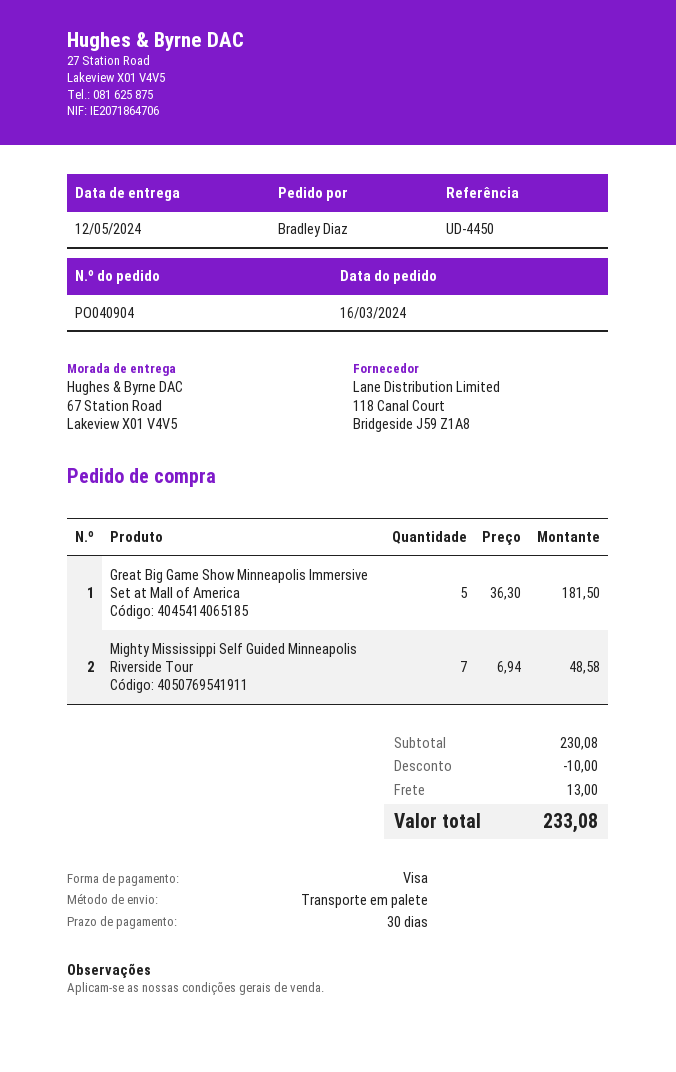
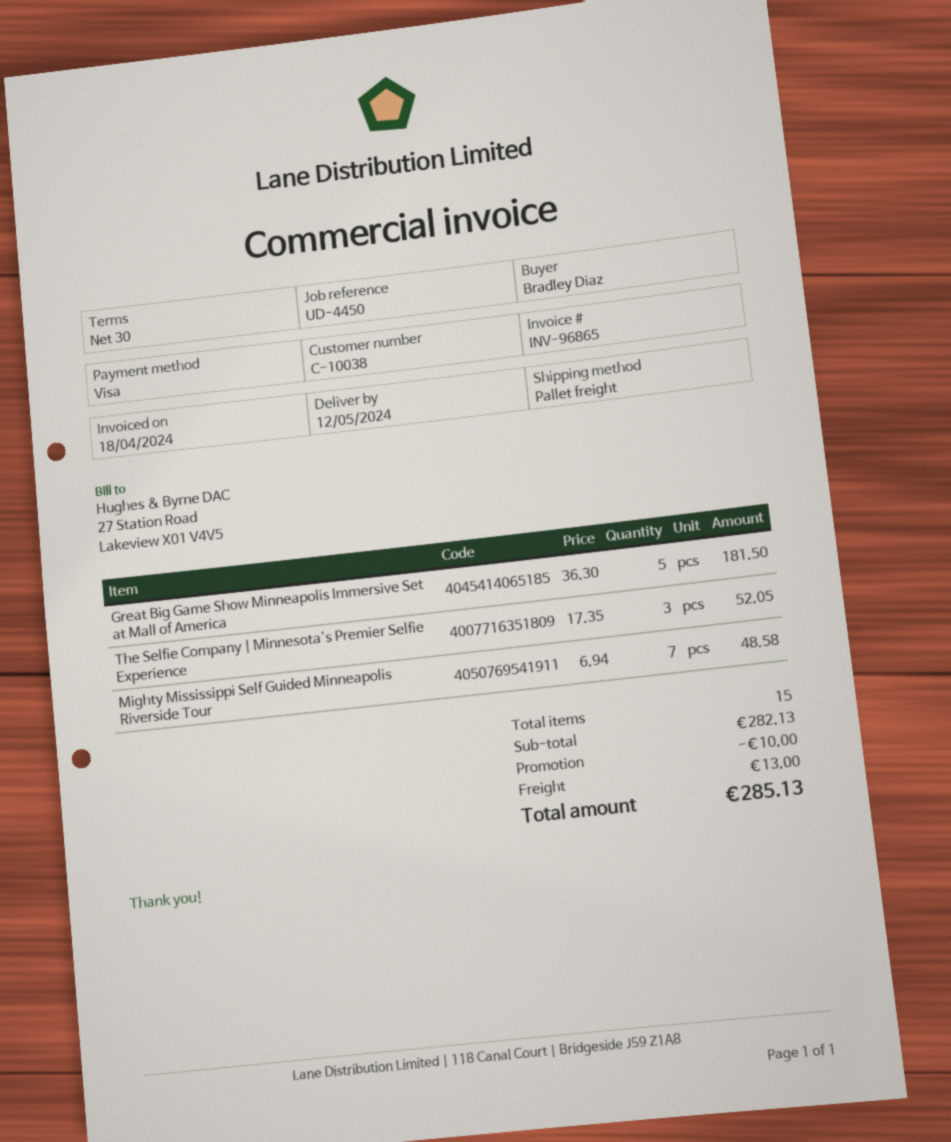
The Selfie Company | Minnesota's Premier Selfie Experience: none -> 3 x 17.35 = 52.05
subtotal: 230.08 -> 282.13
total: 233.08 -> 285.13

